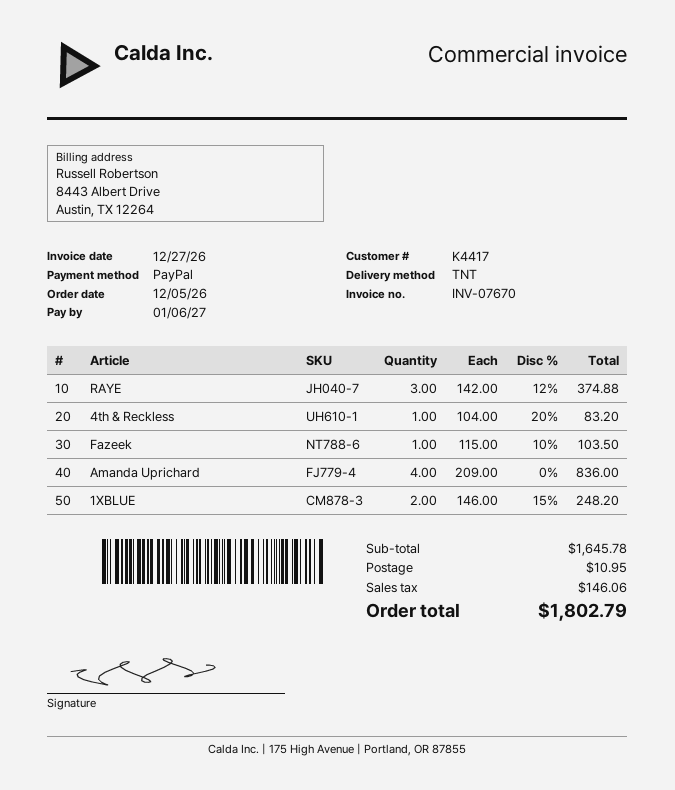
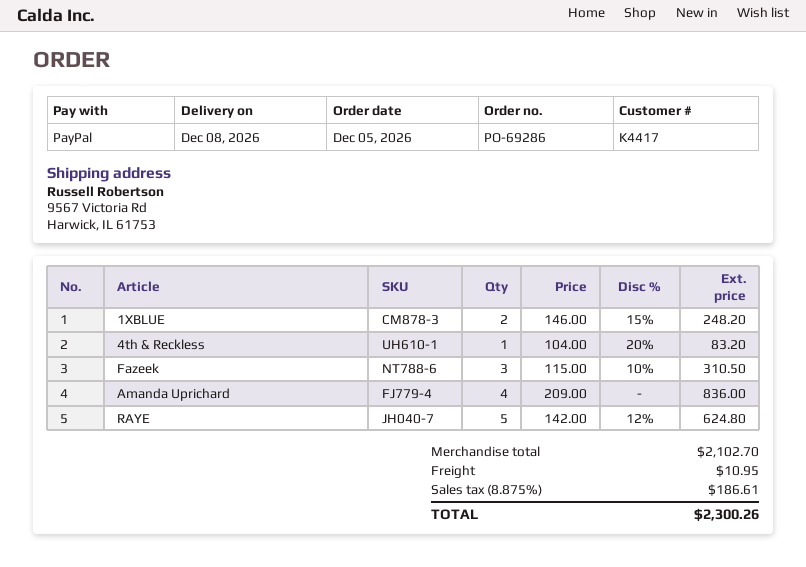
RAYE: 3 x 142.00 - 12% = 374.88 -> 5 x 142.00 - 12% = 624.80
Fazeek: 1 x 115.00 - 10% = 103.50 -> 3 x 115.00 - 10% = 310.50
subtotal: 1645.78 -> 2102.70
tax: 146.06 -> 186.61
total: 1802.79 -> 2300.26

